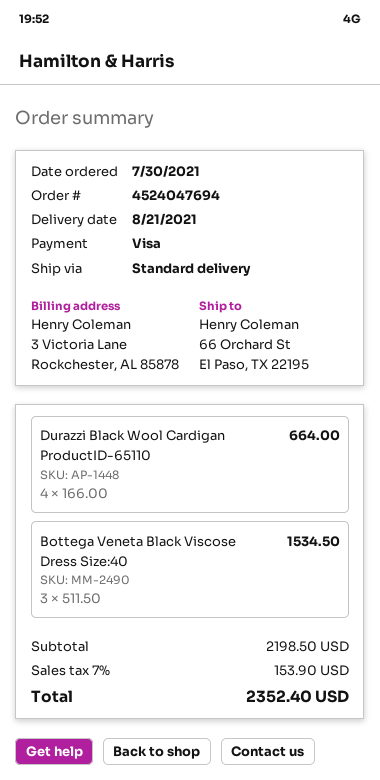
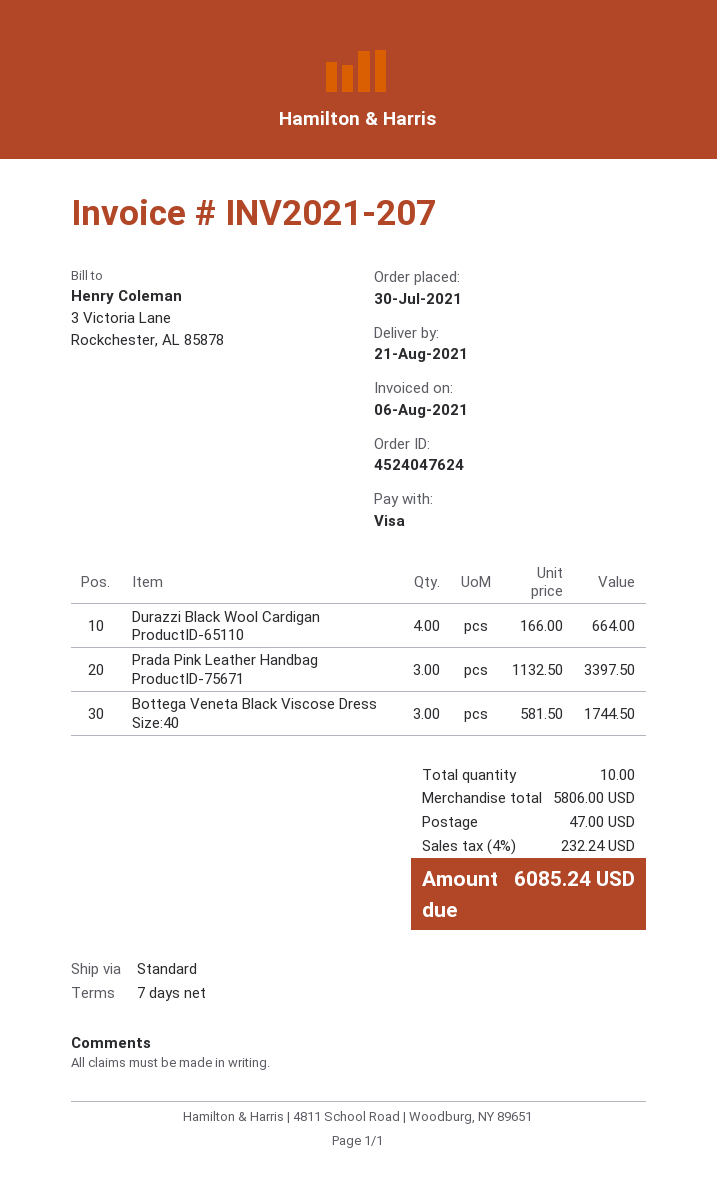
order number: 4524047694 -> 4524047624
Bottega Veneta Black Viscose Dress Size:40: 3 x 511.50 = 1534.50 -> 3 x 581.50 = 1744.50
Prada Pink Leather Handbag ProductID-75671: none -> 3 x 1132.50 = 3397.50
subtotal: 2198.50 -> 5806.00
shipping: none -> 47.00
tax: 7% = 153.90 -> 4% = 232.24
total: 2352.40 -> 6085.24

